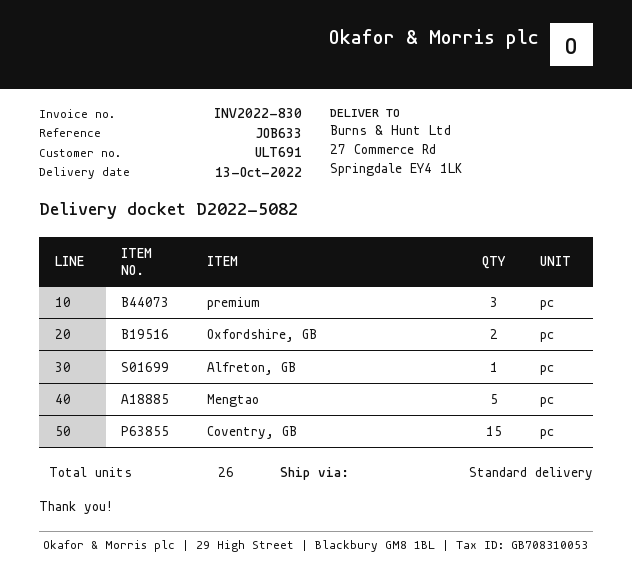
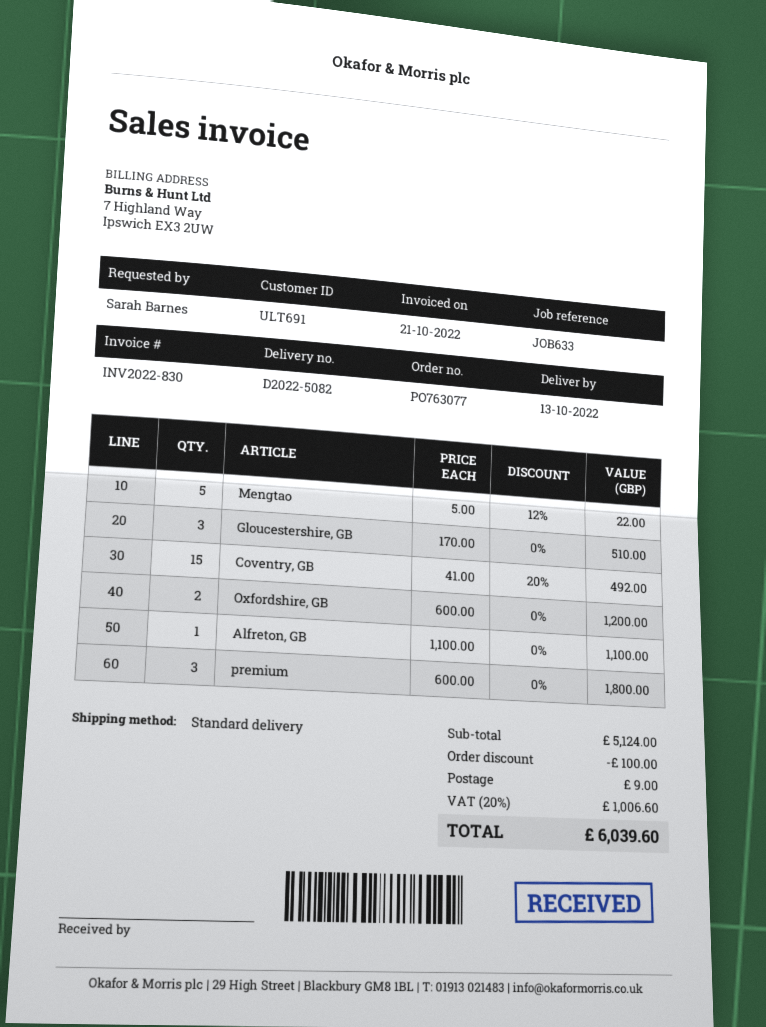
Gloucestershire, GB: none -> 3

